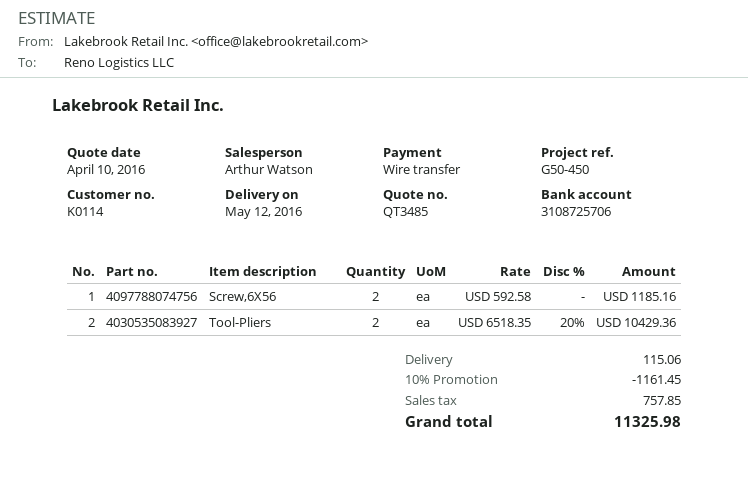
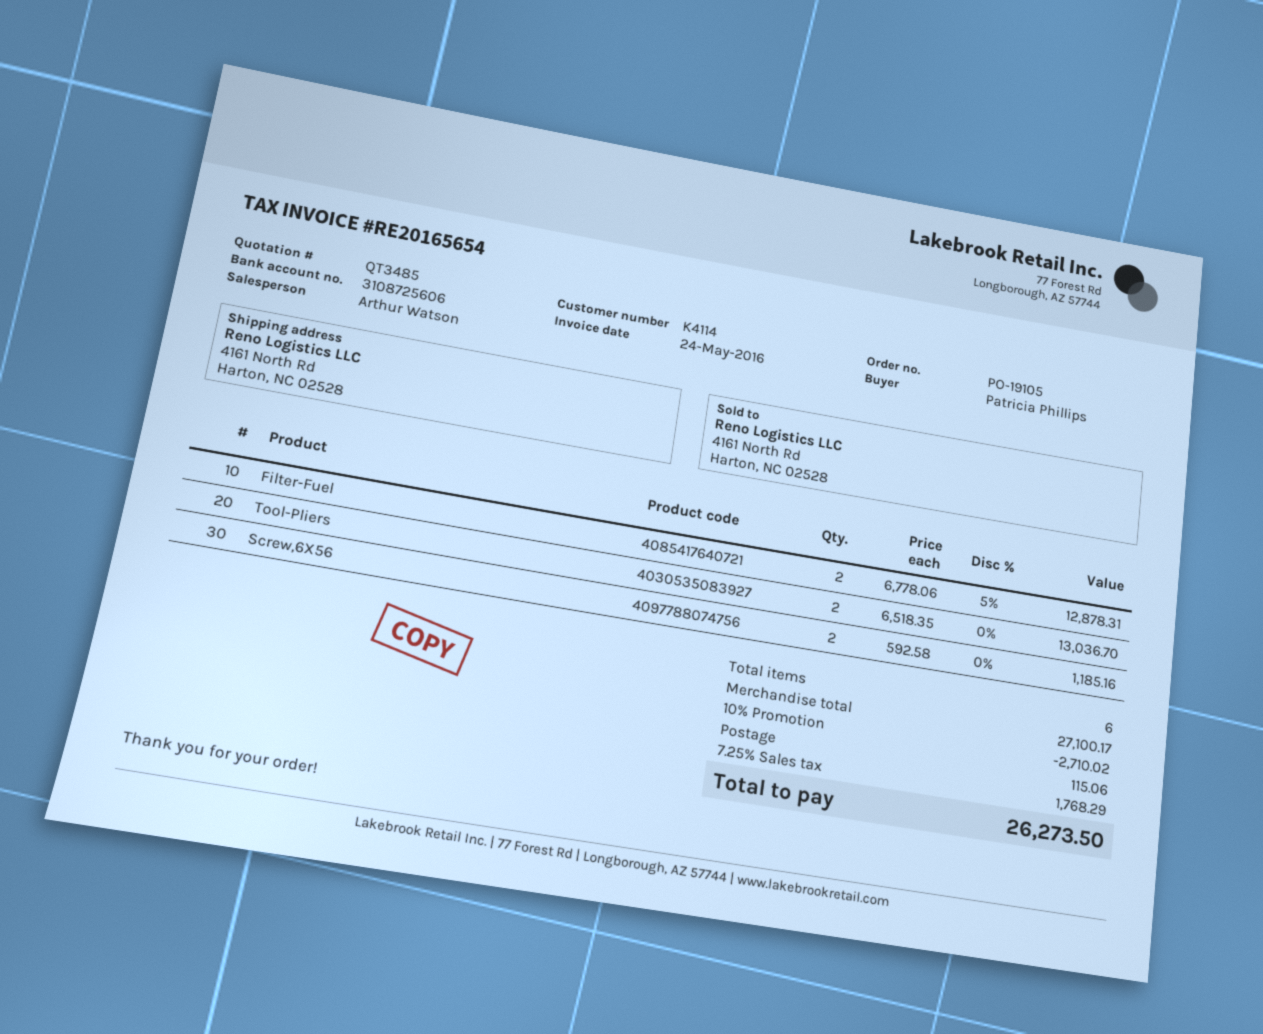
customer number: K0114 -> K4114
bank account: 3108725706 -> 3108725606
Tool-Pliers: 2 x 6518.35 - 20% = 10429.36 -> 2 x 6518.35 = 13036.70
Filter-Fuel: none -> 2 x 6778.06 - 5% = 12878.31
discount: 10% = 1161.45 -> 10% = 2710.02
tax: 757.85 -> 1768.29
total: 11325.98 -> 26273.50

